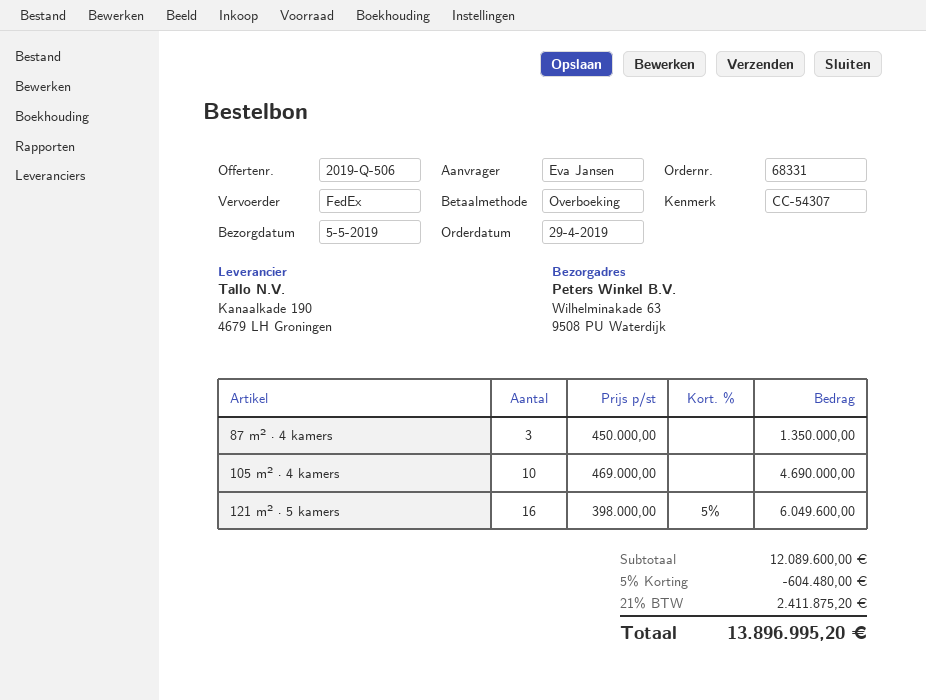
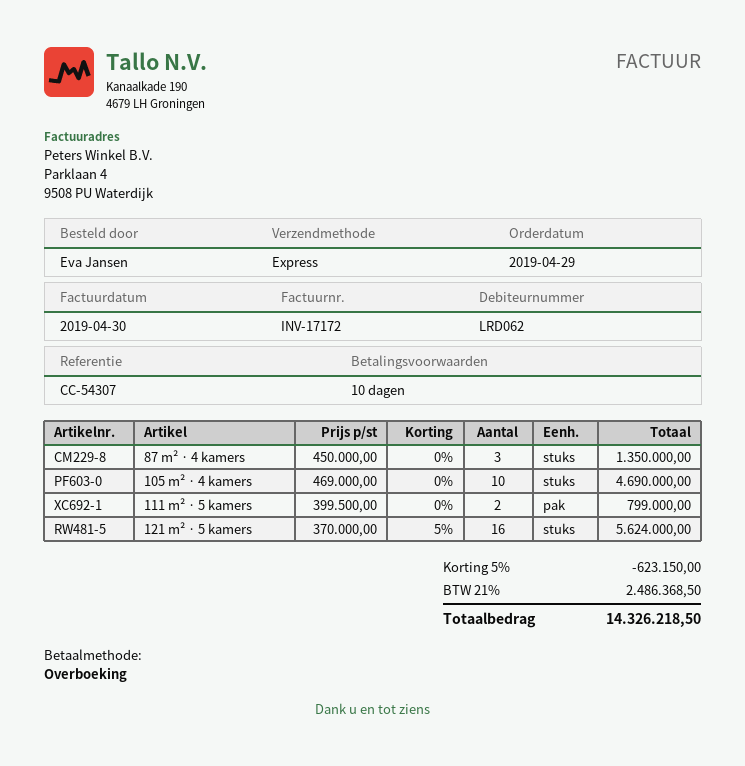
shipping method: FedEx -> express
121 m² · 5 kamers: 16 x 398000.00 - 5% = 6049600.00 -> 16 x 370000.00 - 5% = 5624000.00
111 m² · 5 kamers: none -> 2 x 399500.00 = 799000.00
discount: 5% = 604480.00 -> 5% = 623150.00
tax: 21% = 2411875.20 -> 21% = 2486368.50
total: 13896995.20 -> 14326218.50

